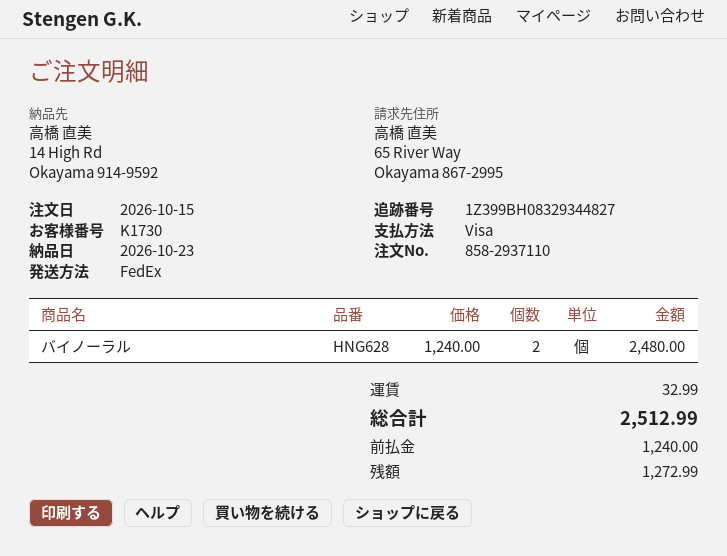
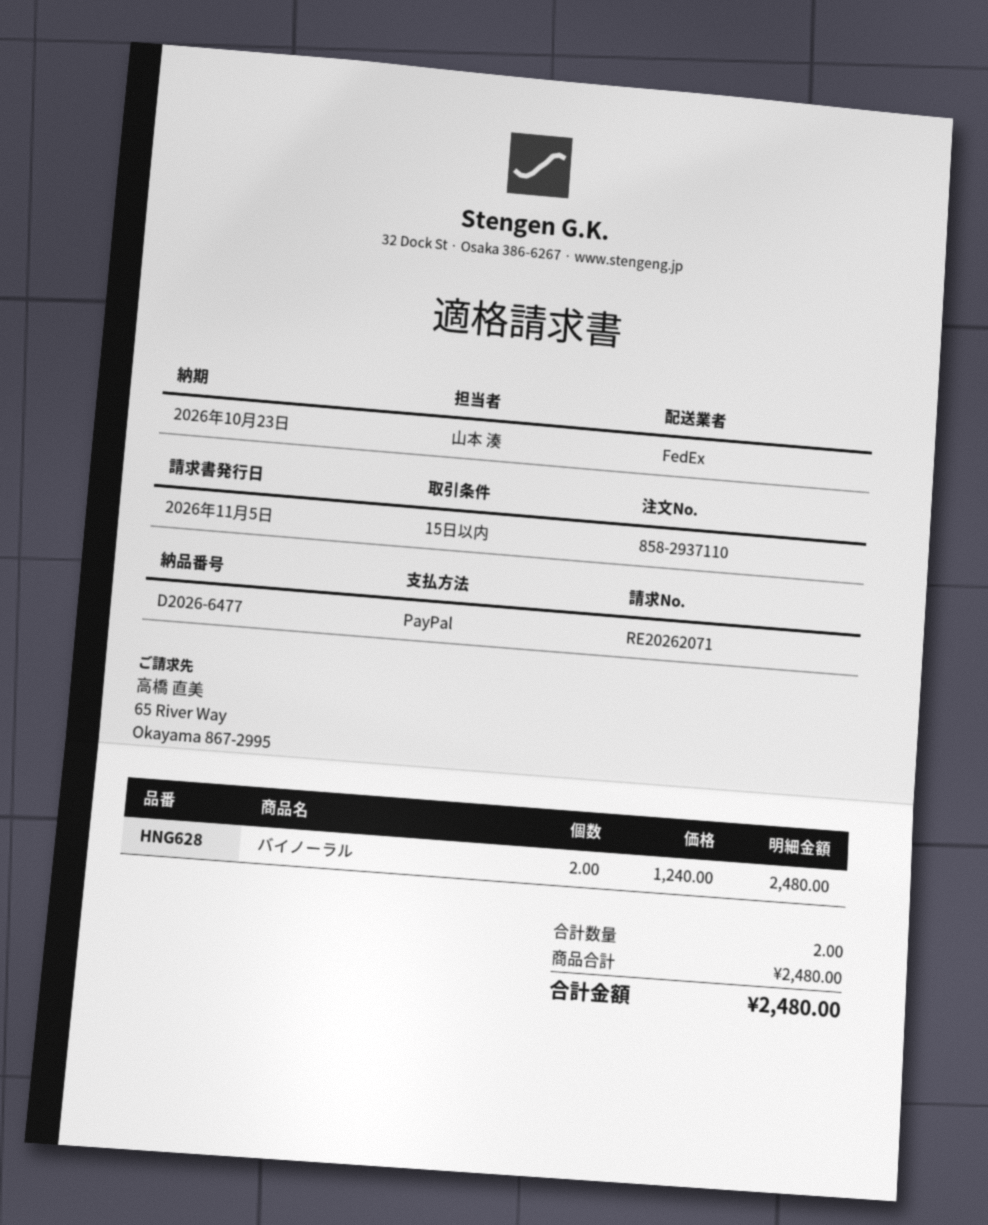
payment method: Visa -> PayPal
shipping: 32.99 -> none
total: 2512.99 -> 2480.00

